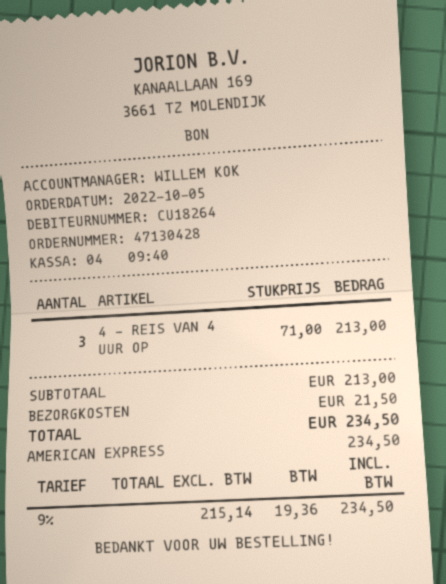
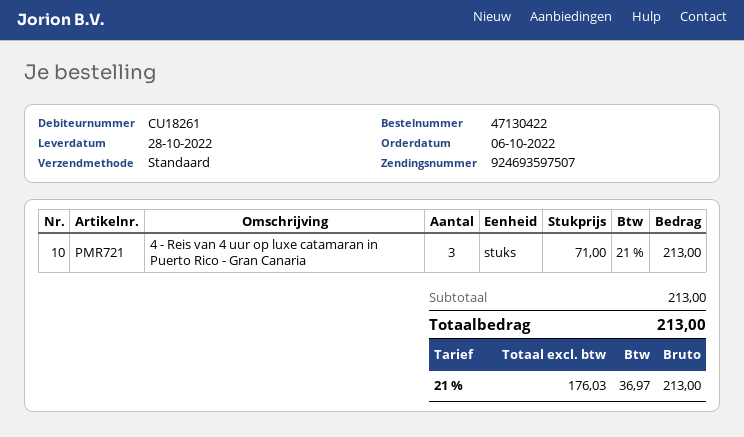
order number: 47130428 -> 47130422
order date: 2022-10-05 -> 2022-10-06
customer number: CU18264 -> CU18261
shipping: 21.50 -> none
net: 215.14 -> 176.03
tax: 9% = 19.36 -> 21% = 36.97
total: 234.50 -> 213.00

